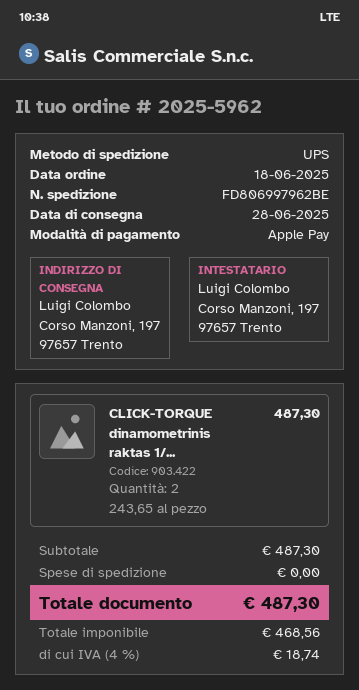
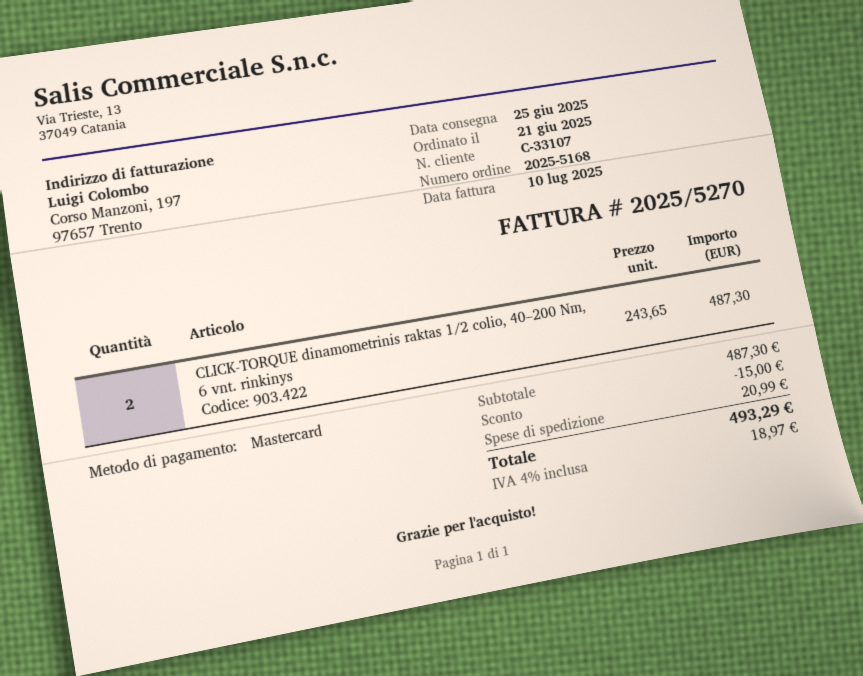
order number: 2025-5962 -> 2025-5168
order date: 2025-06-18 -> 2025-06-21
delivery date: 2025-06-28 -> 2025-06-25
payment method: Apple Pay -> Mastercard
discount: none -> 15.00
shipping: 0.00 -> 20.99
tax: 4% = 18.74 -> 4% = 18.97
total: 487.30 -> 493.29

